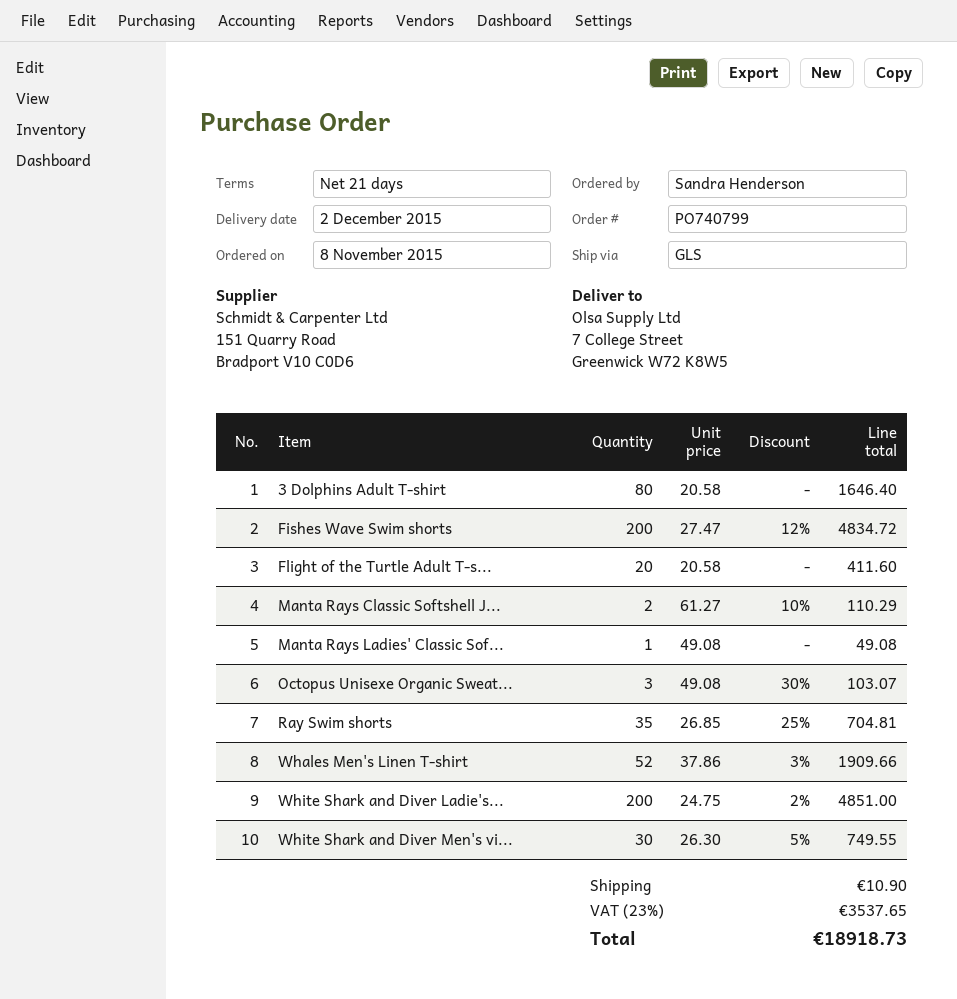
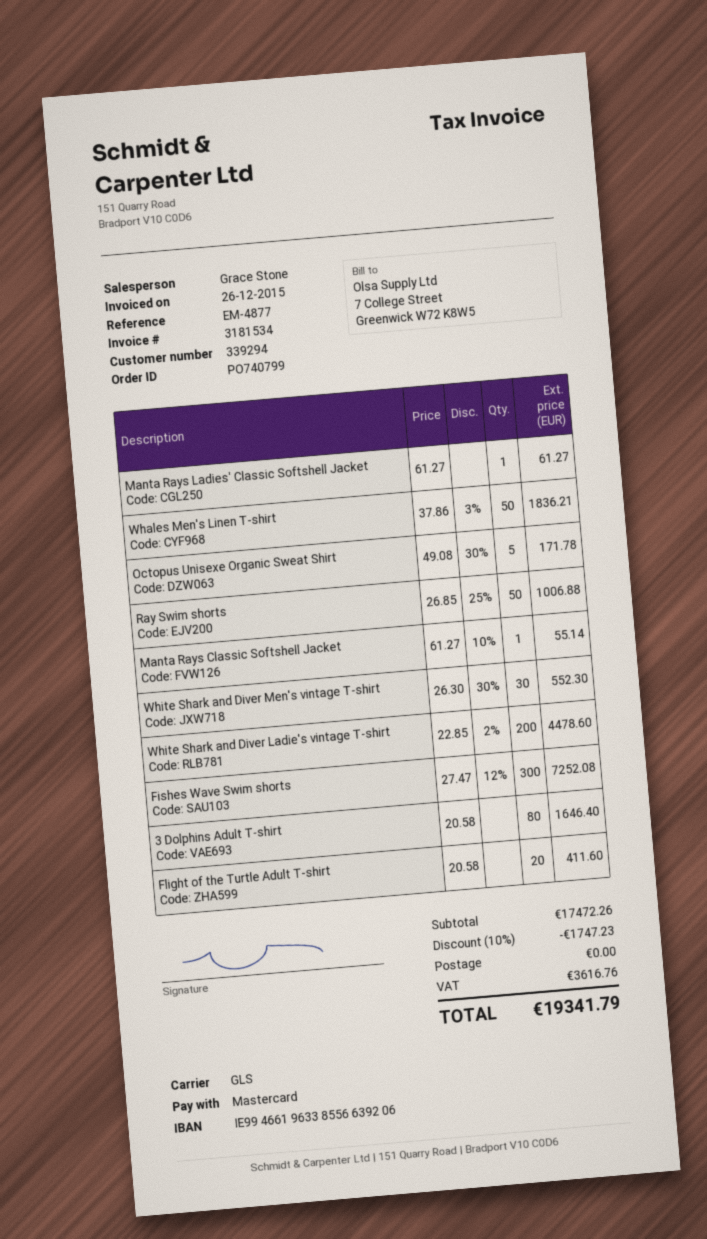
Fishes Wave Swim shorts: 200 x 27.47 - 12% = 4834.72 -> 300 x 27.47 - 12% = 7252.08
Manta Rays Classic Softshell J...: 2 x 61.27 - 10% = 110.29 -> 1 x 61.27 - 10% = 55.14
Manta Rays Ladies' Classic Sof...: 1 x 49.08 = 49.08 -> 1 x 61.27 = 61.27
Octopus Unisexe Organic Sweat...: 3 x 49.08 - 30% = 103.07 -> 5 x 49.08 - 30% = 171.78
Ray Swim shorts: 35 x 26.85 - 25% = 704.81 -> 50 x 26.85 - 25% = 1006.88
Whales Men's Linen T-shirt: 52 x 37.86 - 3% = 1909.66 -> 50 x 37.86 - 3% = 1836.21
White Shark and Diver Ladie's...: 200 x 24.75 - 2% = 4851.00 -> 200 x 22.85 - 2% = 4478.60
White Shark and Diver Men's vi...: 30 x 26.30 - 5% = 749.55 -> 30 x 26.30 - 30% = 552.30
discount: none -> 10% = 1747.23
shipping: 10.90 -> 0.00
tax: 3537.65 -> 3616.76
total: 18918.73 -> 19341.79

